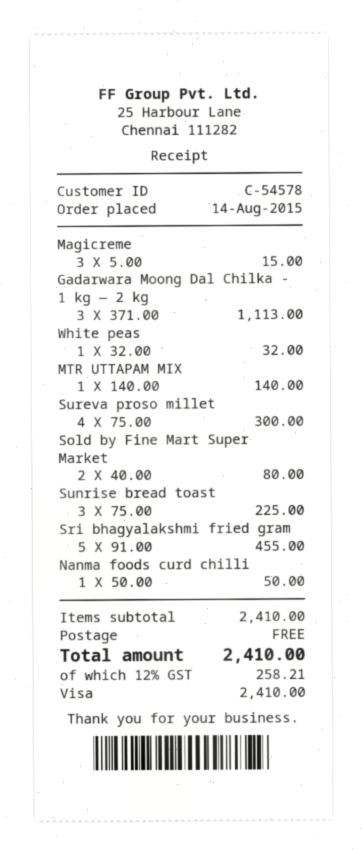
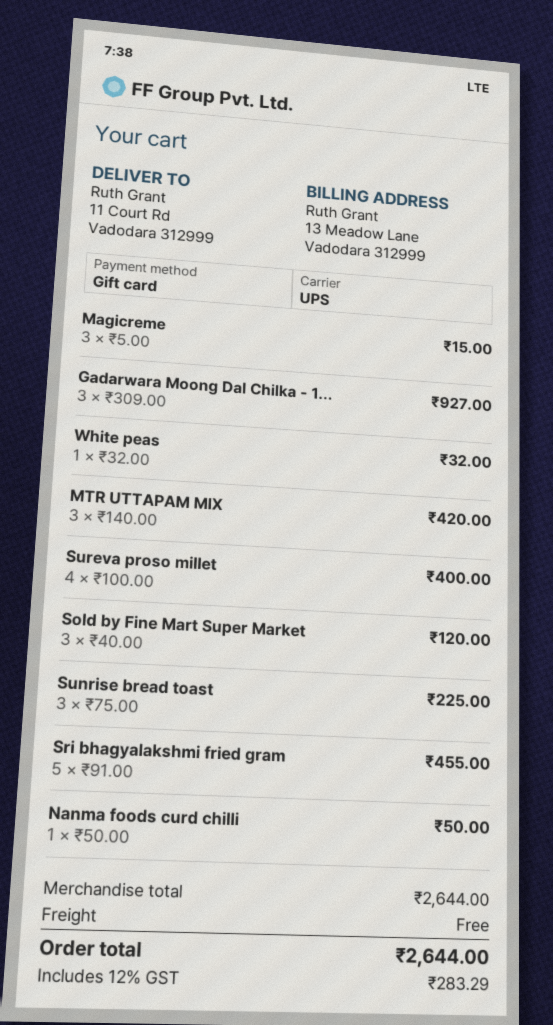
payment method: Visa -> gift card
Gadarwara Moong Dal Chilka - 1 kg — 2 kg: 3 x 371.00 = 1113.00 -> 3 x 309.00 = 927.00
MTR UTTAPAM MIX: 1 x 140.00 = 140.00 -> 3 x 140.00 = 420.00
Sureva proso millet: 4 x 75.00 = 300.00 -> 4 x 100.00 = 400.00
Sold by Fine Mart Super Market: 2 x 40.00 = 80.00 -> 3 x 40.00 = 120.00
subtotal: 2410.00 -> 2644.00
tax: 12% = 258.21 -> 12% = 283.29
total: 2410.00 -> 2644.00

